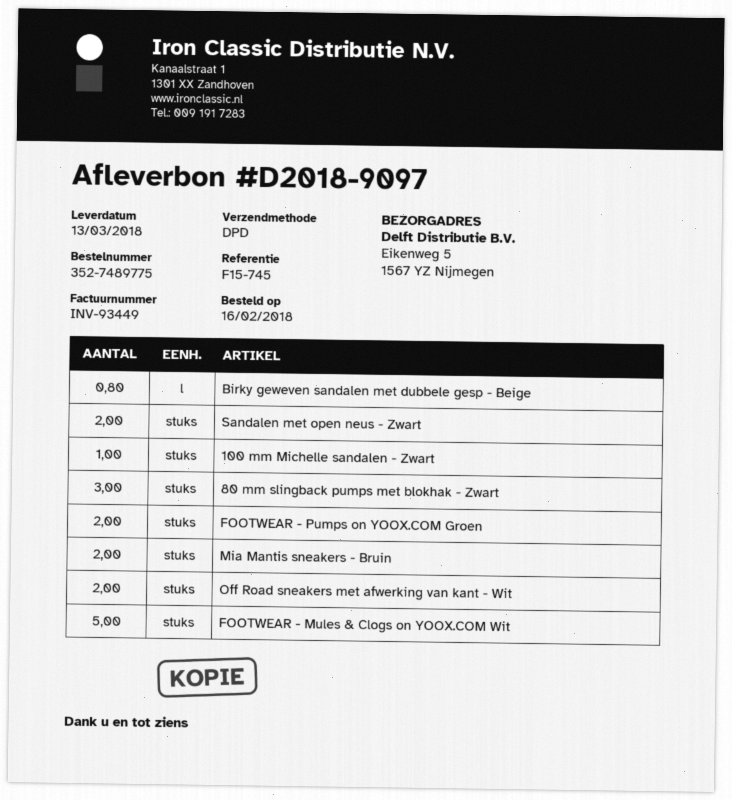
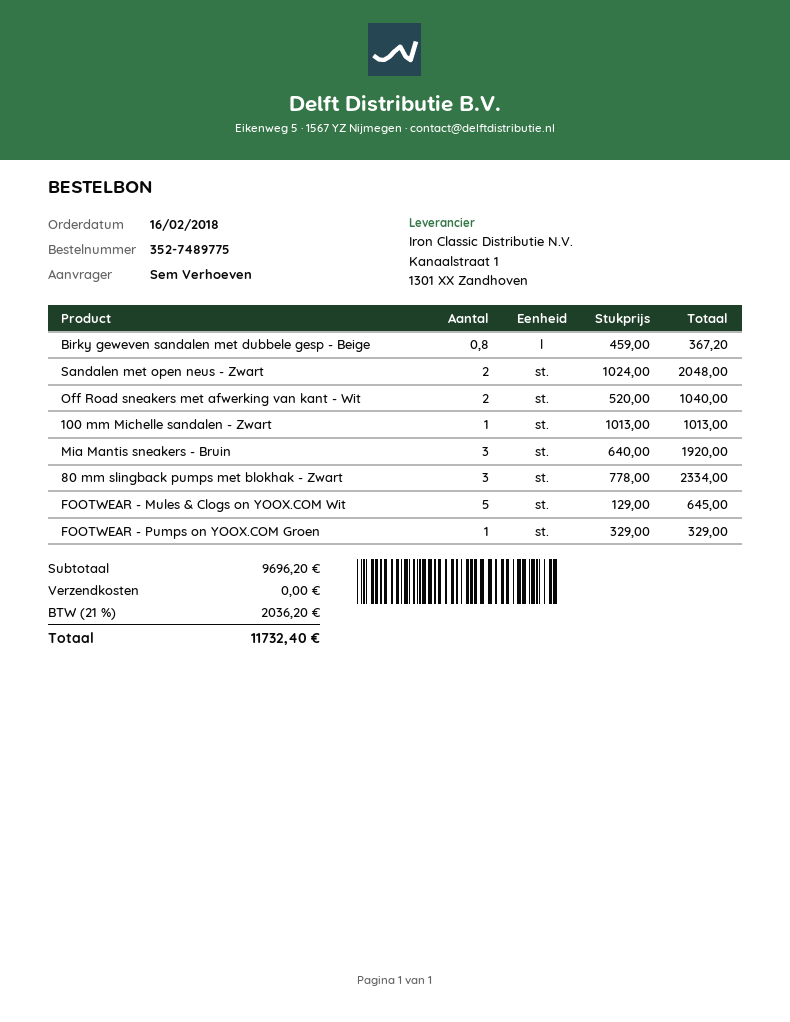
FOOTWEAR - Pumps on YOOX.COM Groen: 2 -> 1
Mia Mantis sneakers - Bruin: 2 -> 3

